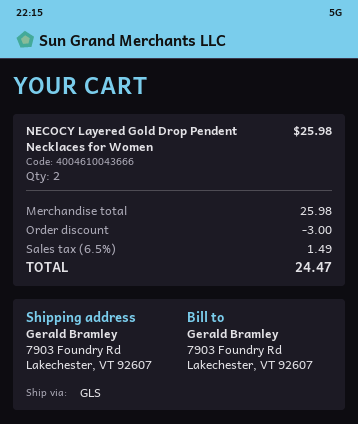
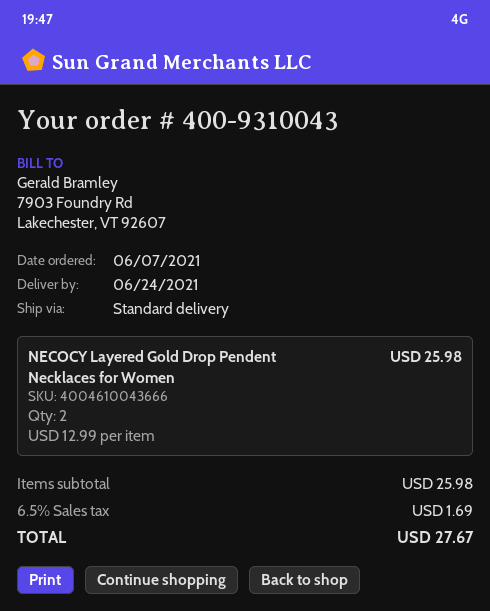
shipping method: GLS -> standard
discount: 3.00 -> none
tax: 6.5% = 1.49 -> 6.5% = 1.69
total: 24.47 -> 27.67

